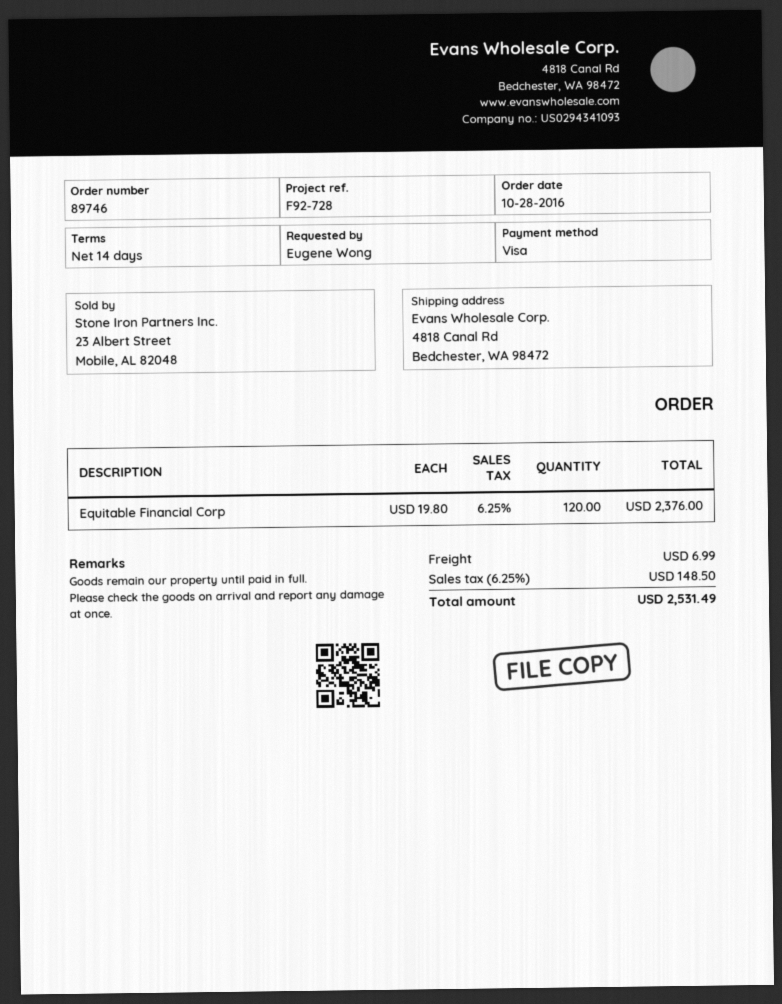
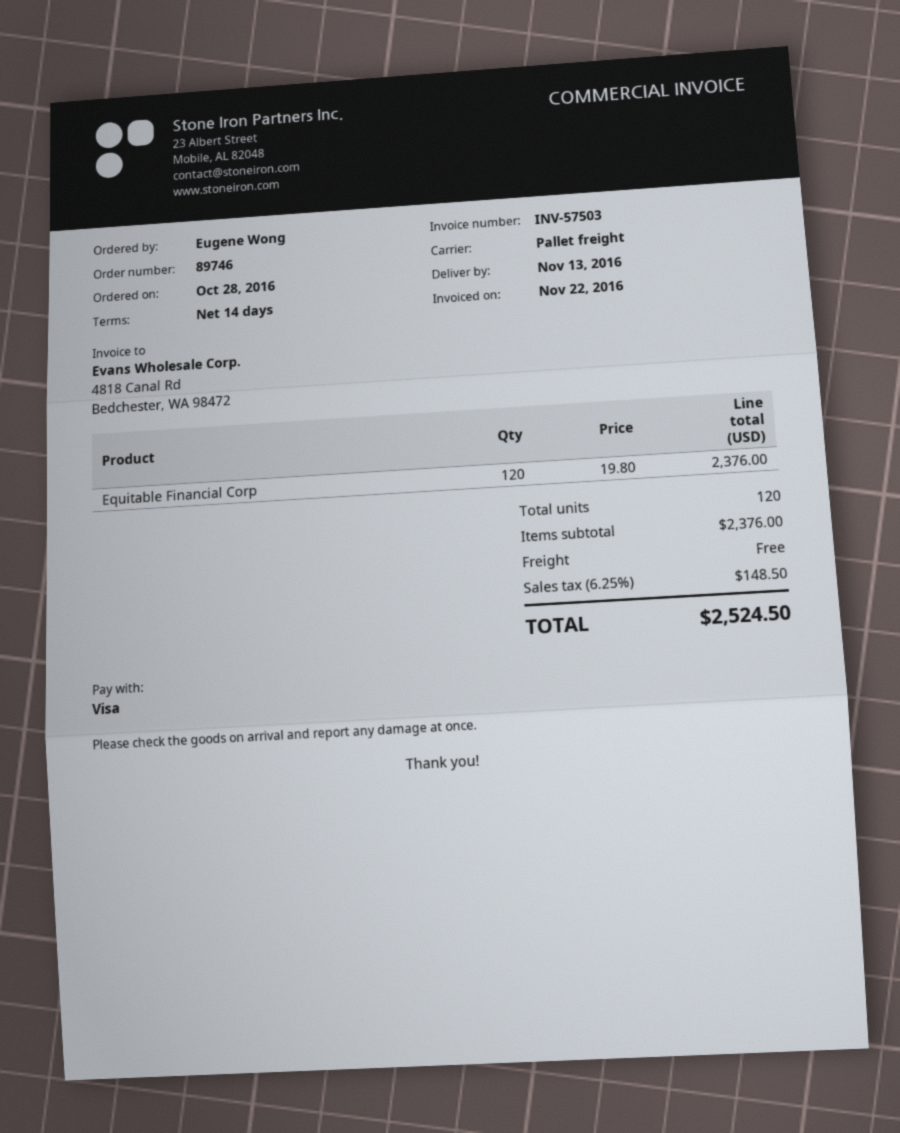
shipping: 6.99 -> 0.00
total: 2531.49 -> 2524.50

